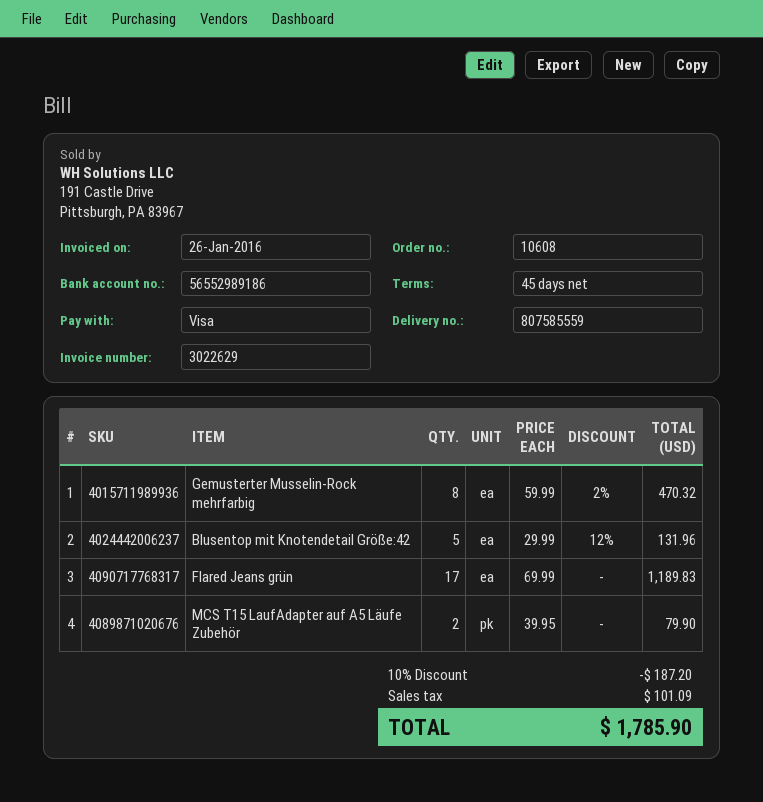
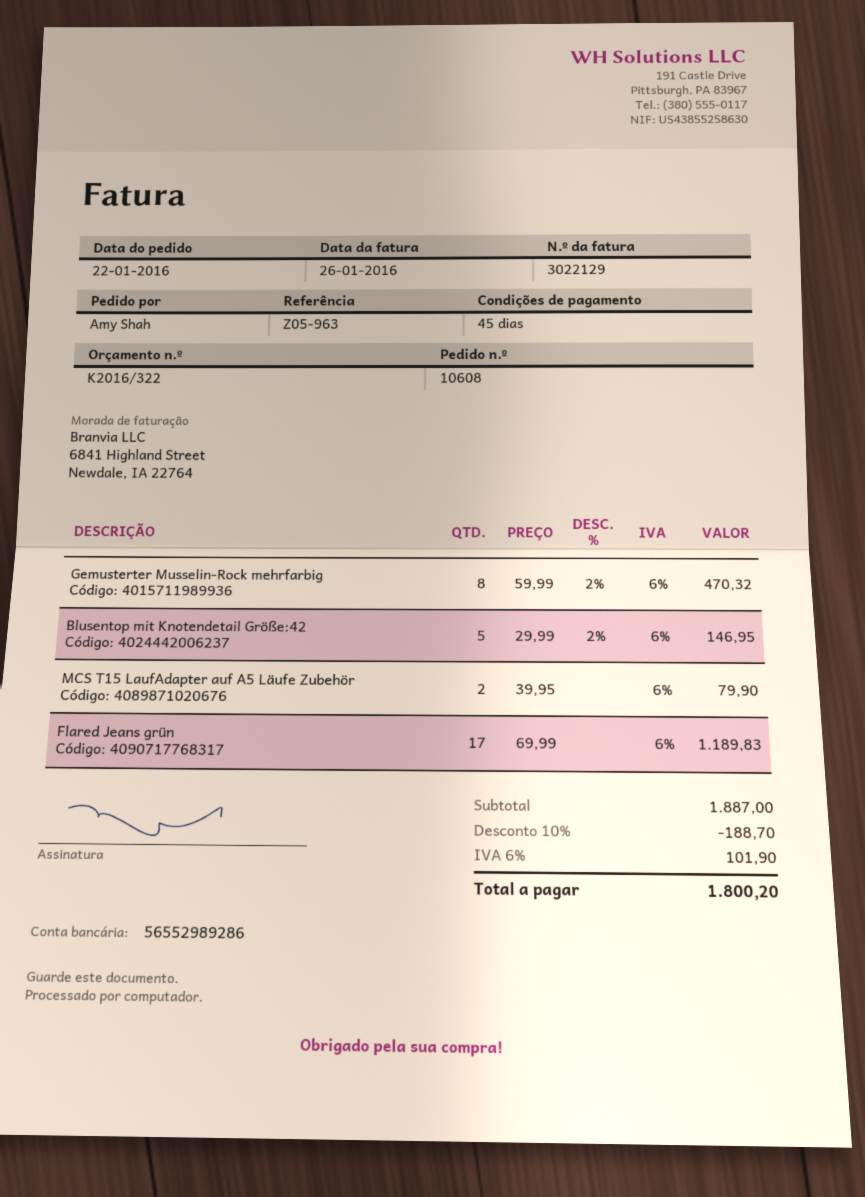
invoice number: 3022629 -> 3022129
bank account: 56552989186 -> 56552989286
Blusentop mit Knotendetail Größe:42: 5 x 29.99 - 12% = 131.96 -> 5 x 29.99 - 2% = 146.95
discount: 10% = 187.20 -> 10% = 188.70
tax: 101.09 -> 101.90
total: 1785.90 -> 1800.20

